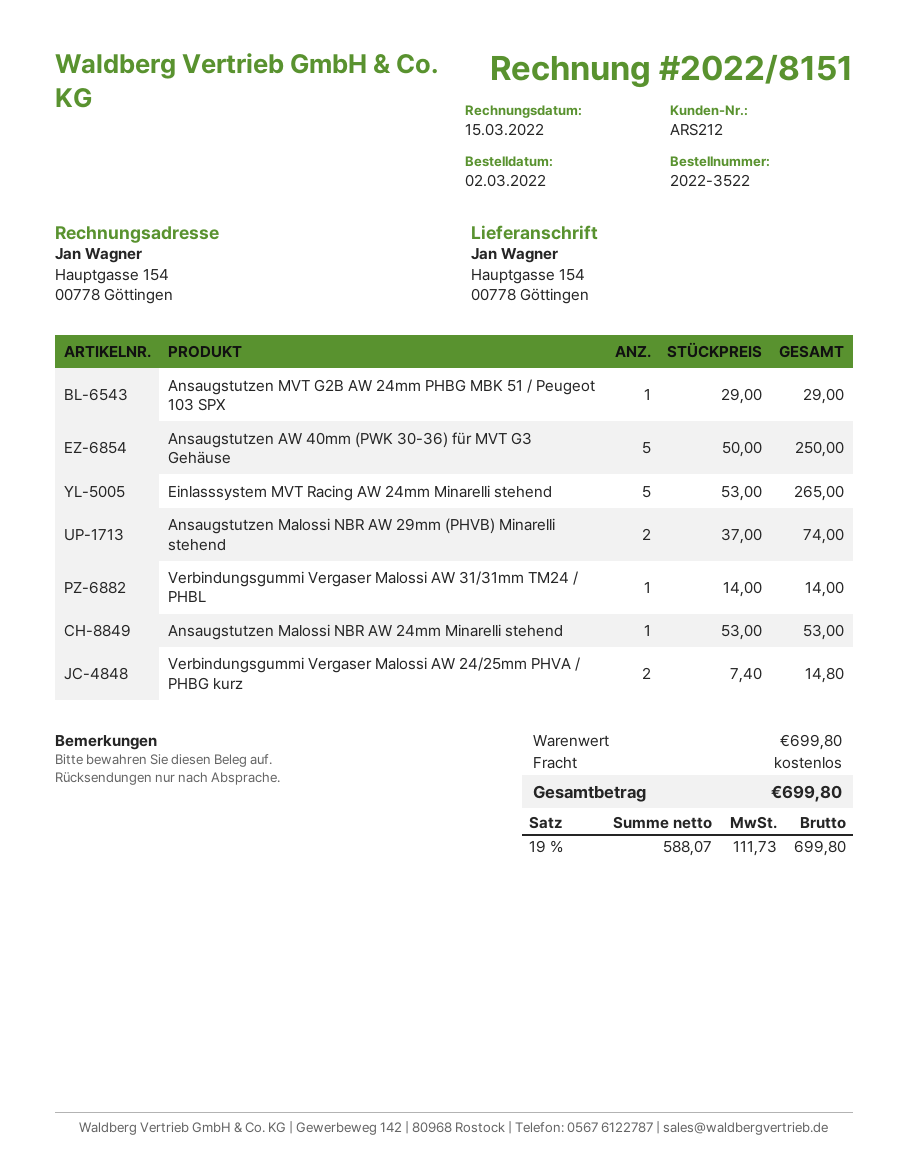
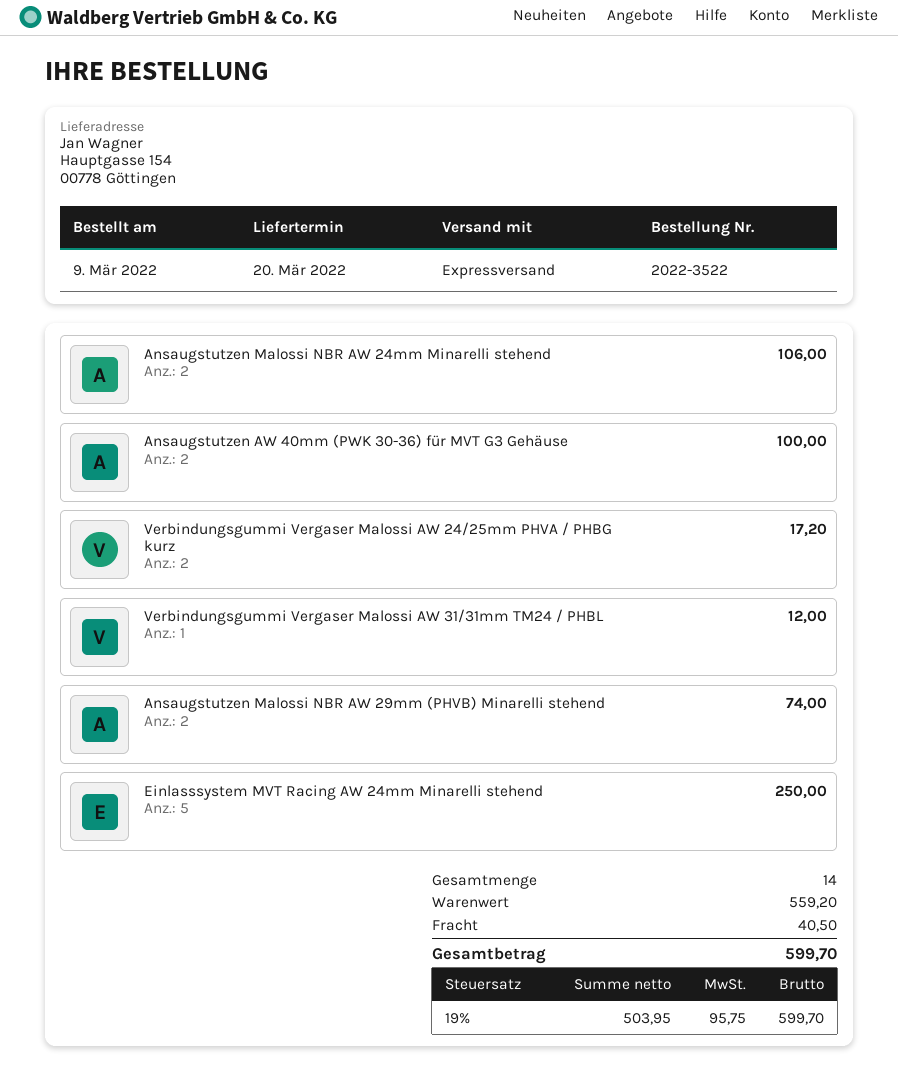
order date: 2022-03-02 -> 2022-03-09
Ansaugstutzen MVT G2B AW 24mm PHBG MBK 51 / Peugeot 103 SPX: 1 for 29.00 -> none
Ansaugstutzen AW 40mm (PWK 30-36) für MVT G3 Gehäuse: 5 for 250.00 -> 2 for 100.00
Einlasssystem MVT Racing AW 24mm Minarelli stehend: 5 for 265.00 -> 5 for 250.00
Verbindungsgummi Vergaser Malossi AW 31/31mm TM24 / PHBL: 1 for 14.00 -> 1 for 12.00
Ansaugstutzen Malossi NBR AW 24mm Minarelli stehend: 1 for 53.00 -> 2 for 106.00
Verbindungsgummi Vergaser Malossi AW 24/25mm PHVA / PHBG kurz: 2 for 14.80 -> 2 for 17.20
subtotal: 699.80 -> 559.20
shipping: 0.00 -> 40.50
net: 588.07 -> 503.95
tax: 19% = 111.73 -> 19% = 95.75
total: 699.80 -> 599.70

